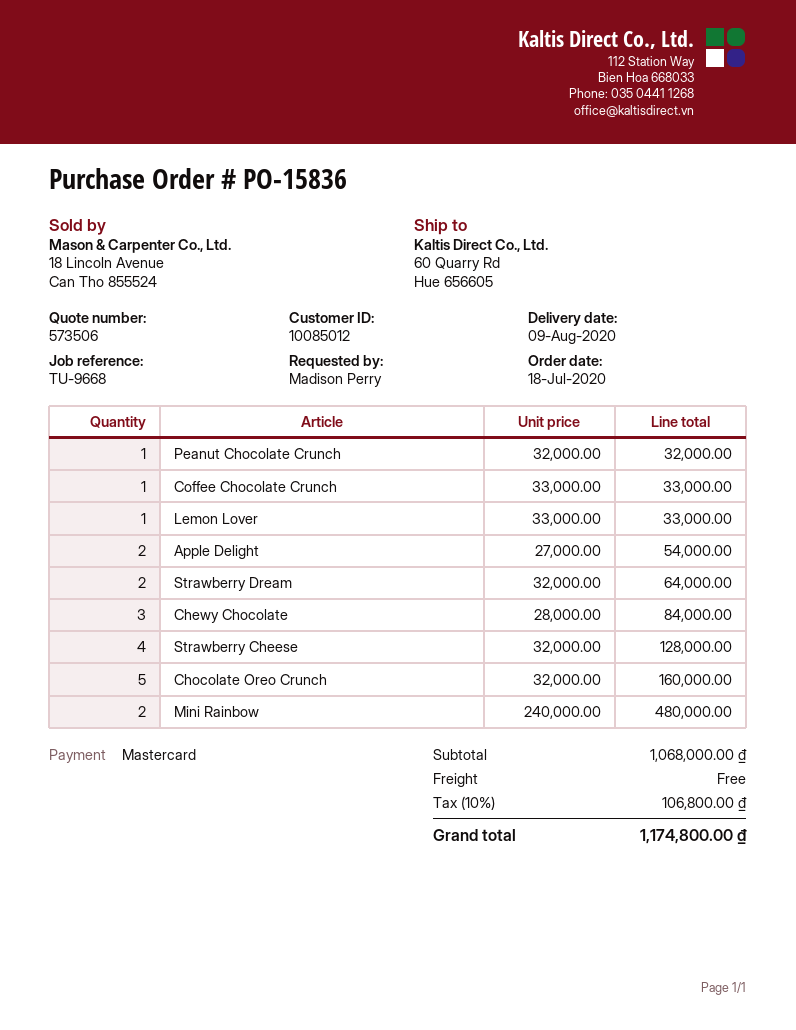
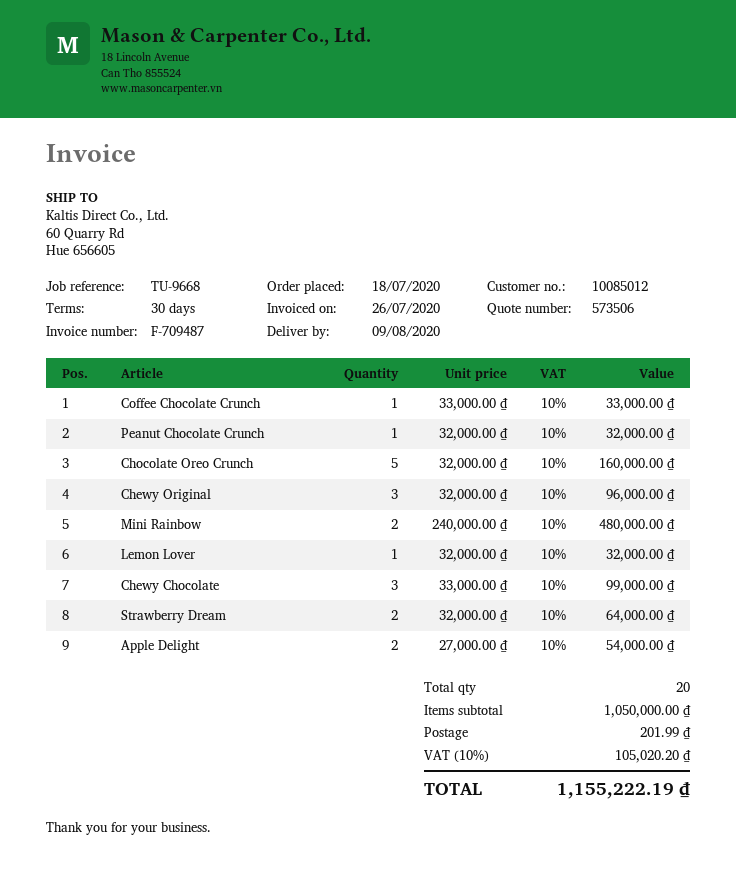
Lemon Lover: 1 x 33000.00 = 33000.00 -> 1 x 32000.00 = 32000.00
Chewy Chocolate: 3 x 28000.00 = 84000.00 -> 3 x 33000.00 = 99000.00
Strawberry Cheese: 4 x 32000.00 = 128000.00 -> none
Chewy Original: none -> 3 x 32000.00 = 96000.00
subtotal: 1068000.00 -> 1050000.00
shipping: 0.00 -> 201.99
tax: 10% = 106800.00 -> 10% = 105020.20
total: 1174800.00 -> 1155222.19

